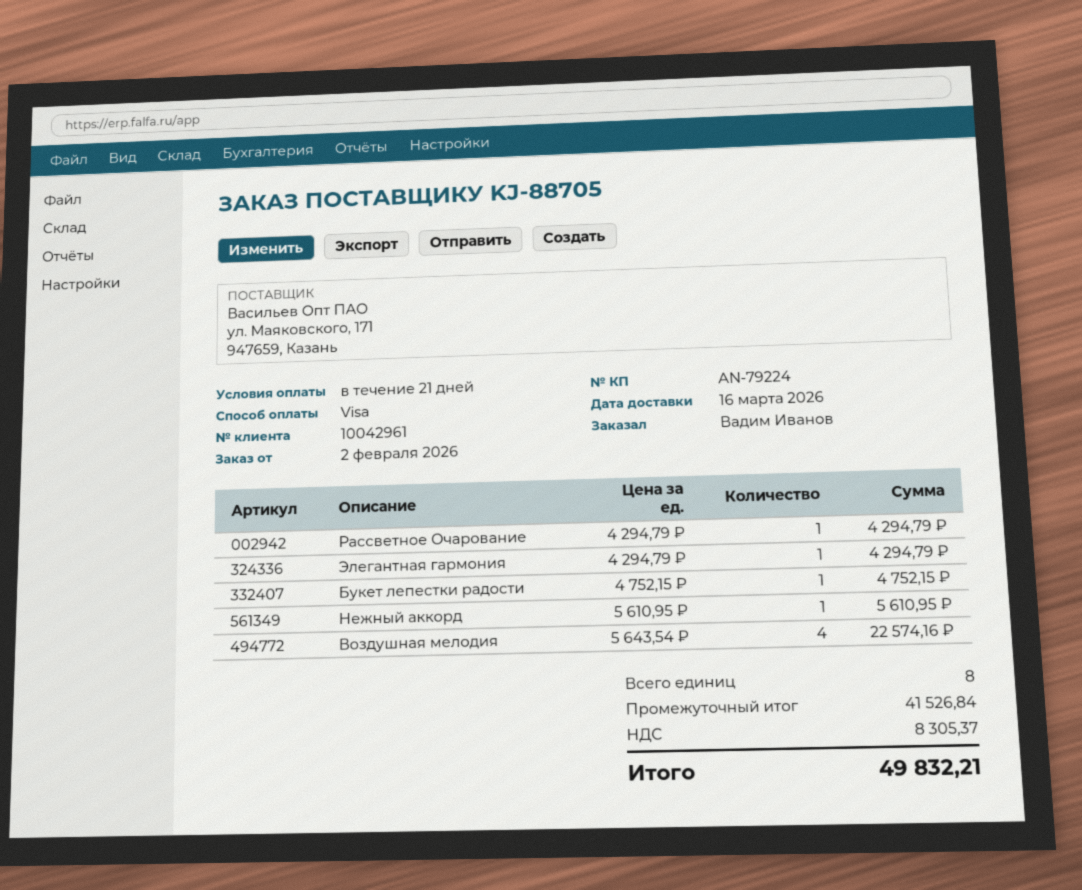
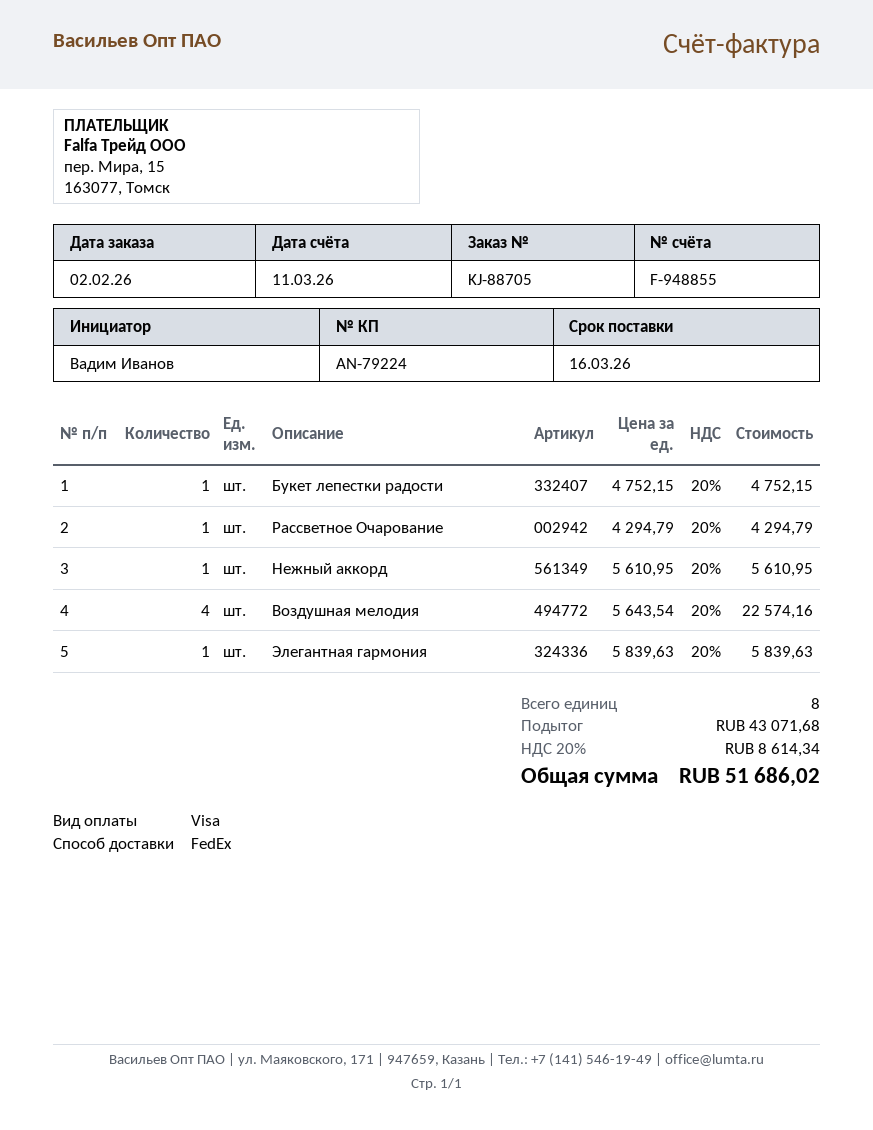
Элегантная гармония: 1 x 4294.79 = 4294.79 -> 1 x 5839.63 = 5839.63
subtotal: 41526.84 -> 43071.68
tax: 8305.37 -> 8614.34
total: 49832.21 -> 51686.02

